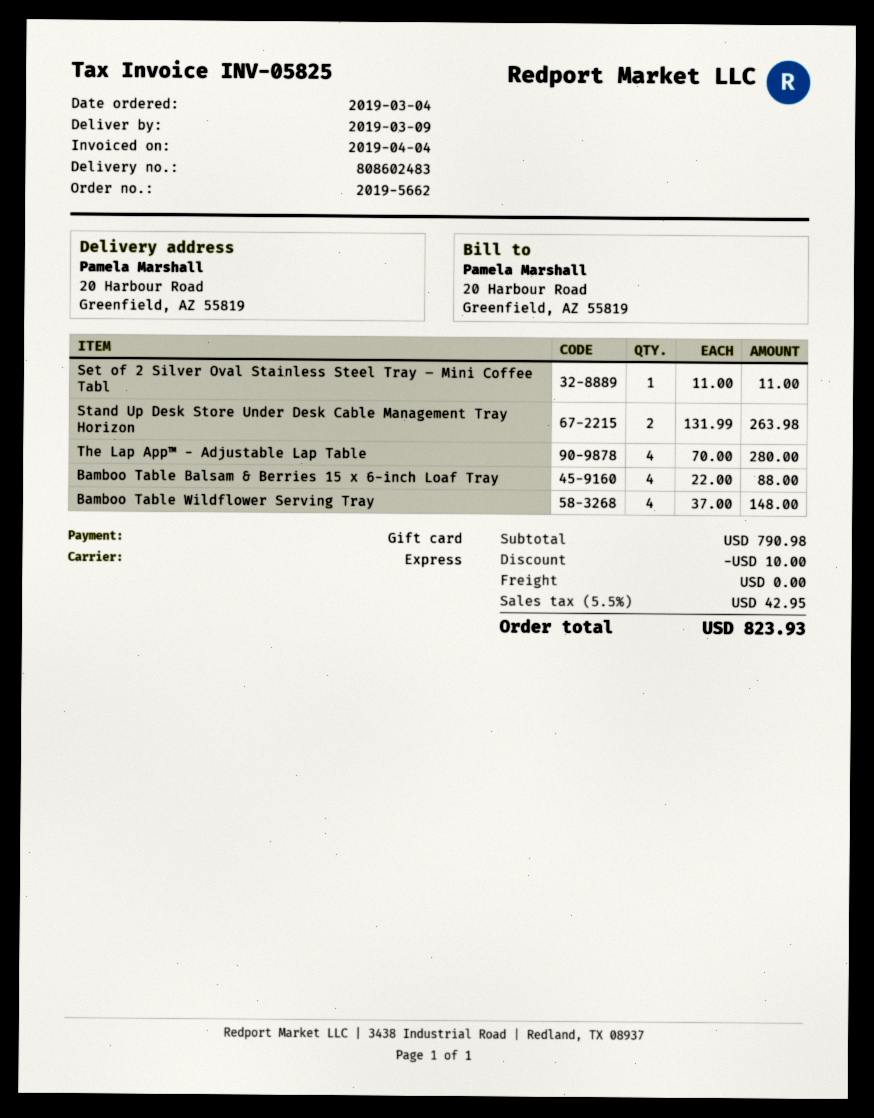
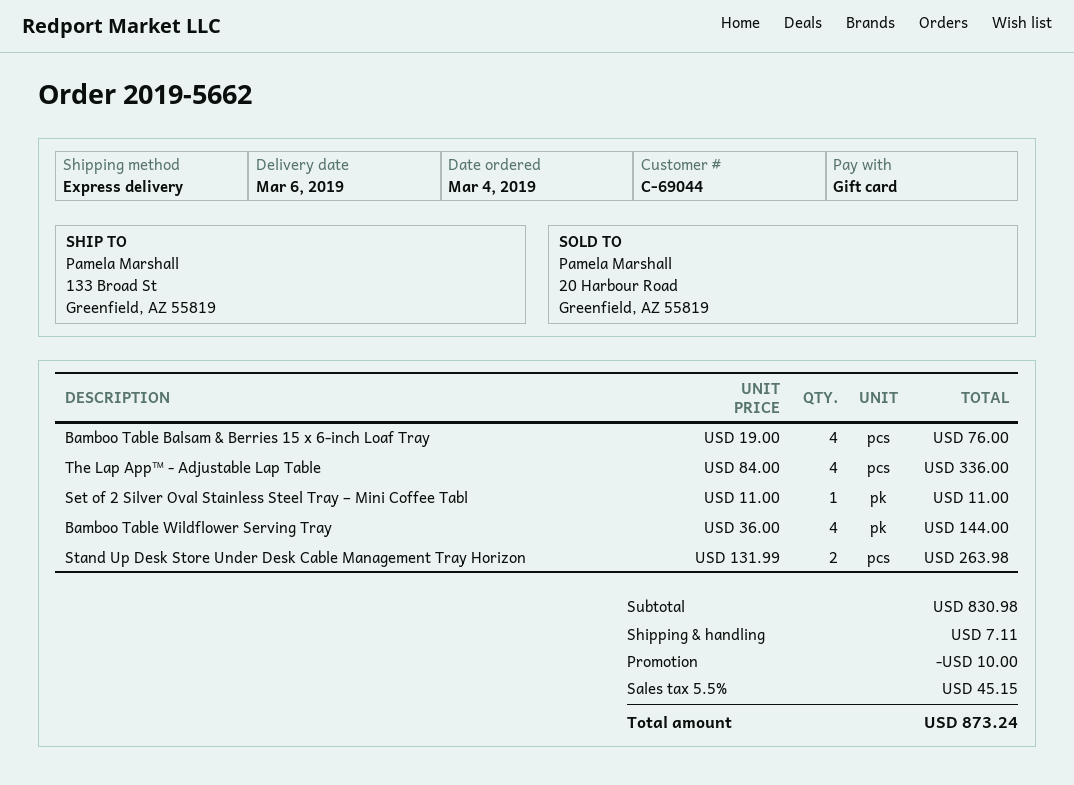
delivery date: 2019-03-09 -> 2019-03-06
ship to: 20 Harbour Road, Greenfield, AZ 55819 -> 133 Broad St, Greenfield, AZ 55819
The Lap App™ - Adjustable Lap Table: 4 x 70.00 = 280.00 -> 4 x 84.00 = 336.00
Bamboo Table Balsam & Berries 15 x 6-inch Loaf Tray: 4 x 22.00 = 88.00 -> 4 x 19.00 = 76.00
Bamboo Table Wildflower Serving Tray: 4 x 37.00 = 148.00 -> 4 x 36.00 = 144.00
subtotal: 790.98 -> 830.98
shipping: 0.00 -> 7.11
tax: 5.5% = 42.95 -> 5.5% = 45.15
total: 823.93 -> 873.24

